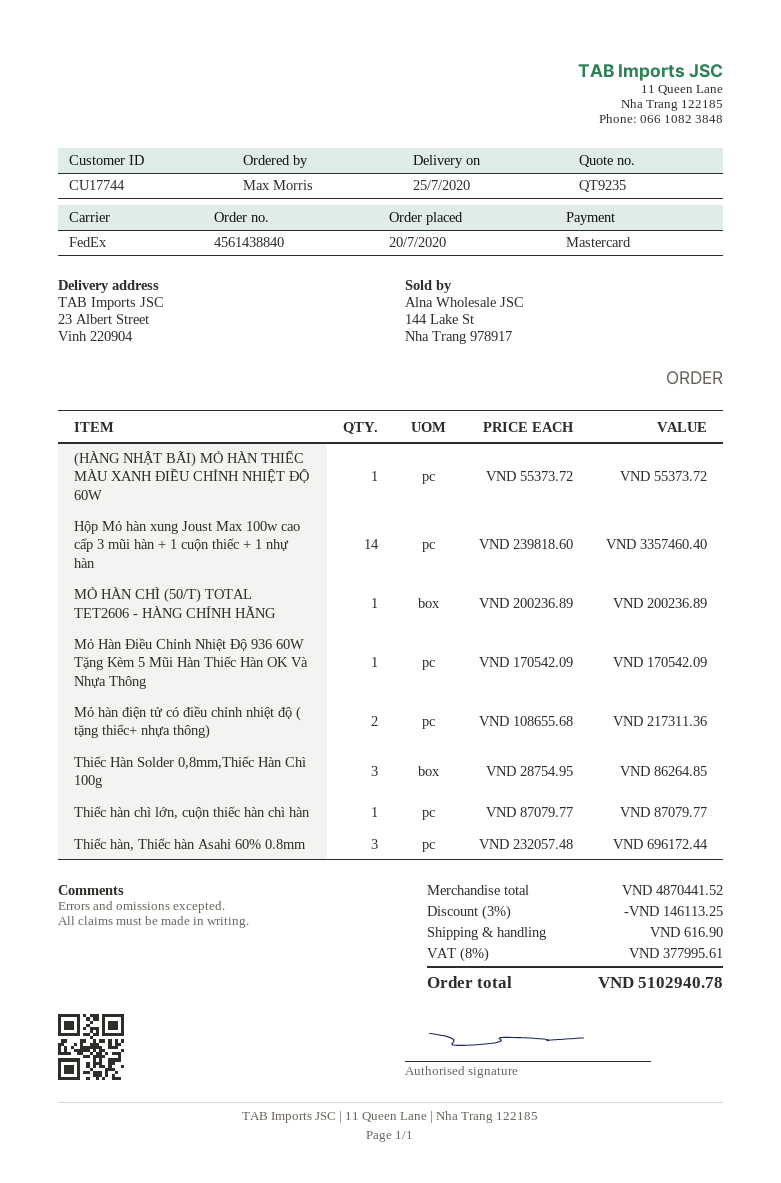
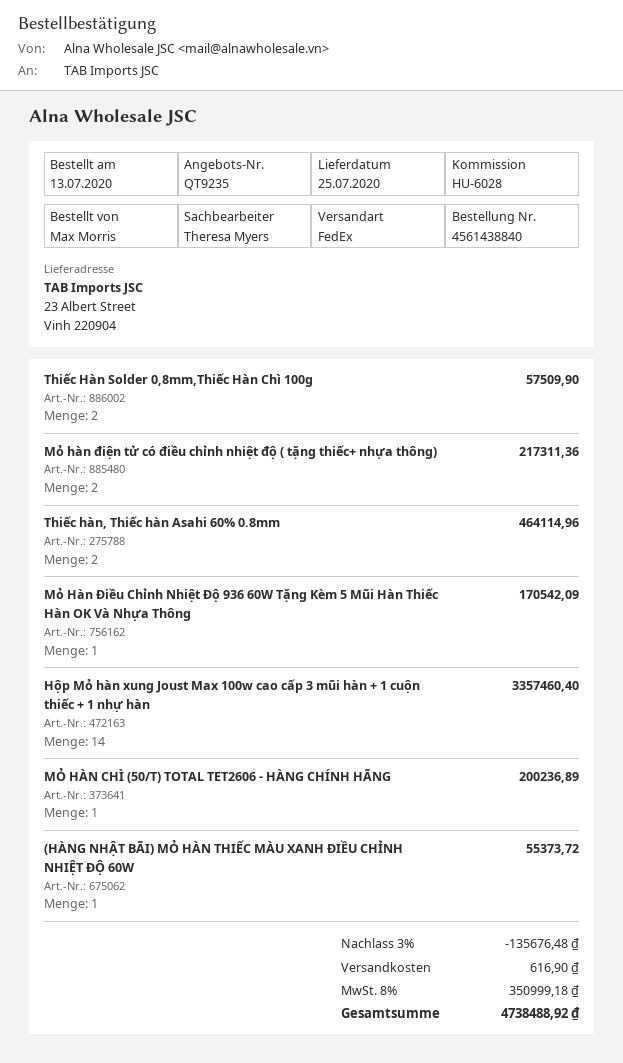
order date: 2020-07-20 -> 2020-07-13
Thiếc Hàn Solder 0,8mm,Thiếc Hàn Chì 100g: 3 for 86264.85 -> 2 for 57509.90
Thiếc hàn chì lớn, cuộn thiếc hàn chì hàn: 1 for 87079.77 -> none
Thiếc hàn, Thiếc hàn Asahi 60% 0.8mm: 3 for 696172.44 -> 2 for 464114.96
discount: 3% = 146113.25 -> 3% = 135676.48
tax: 8% = 377995.61 -> 8% = 350999.18
total: 5102940.78 -> 4738488.92

